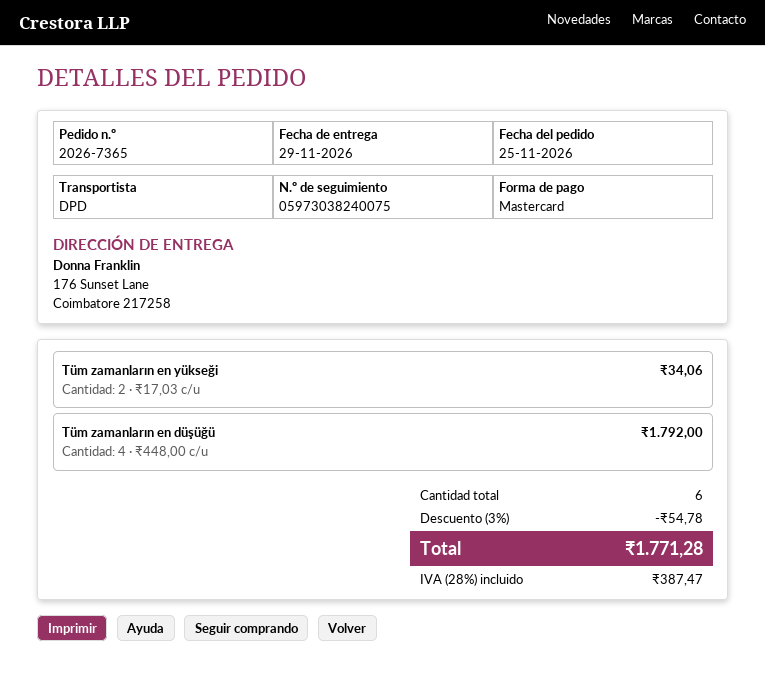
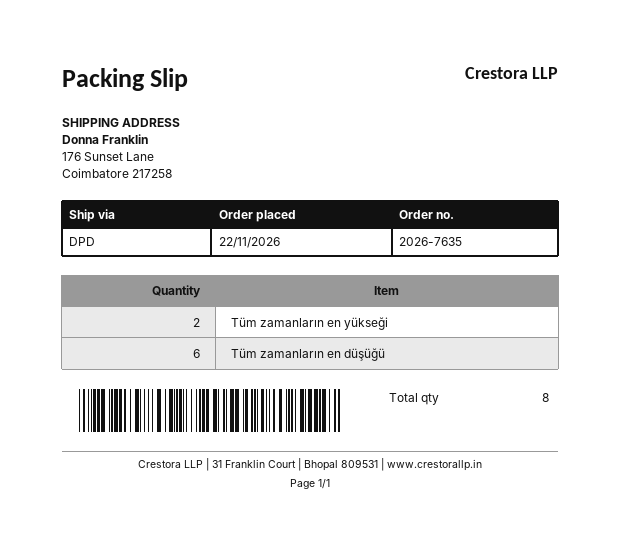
order number: 2026-7365 -> 2026-7635
order date: 2026-11-25 -> 2026-11-22
Tüm zamanların en düşüğü: 4 -> 6
total quantity: 6 -> 8

